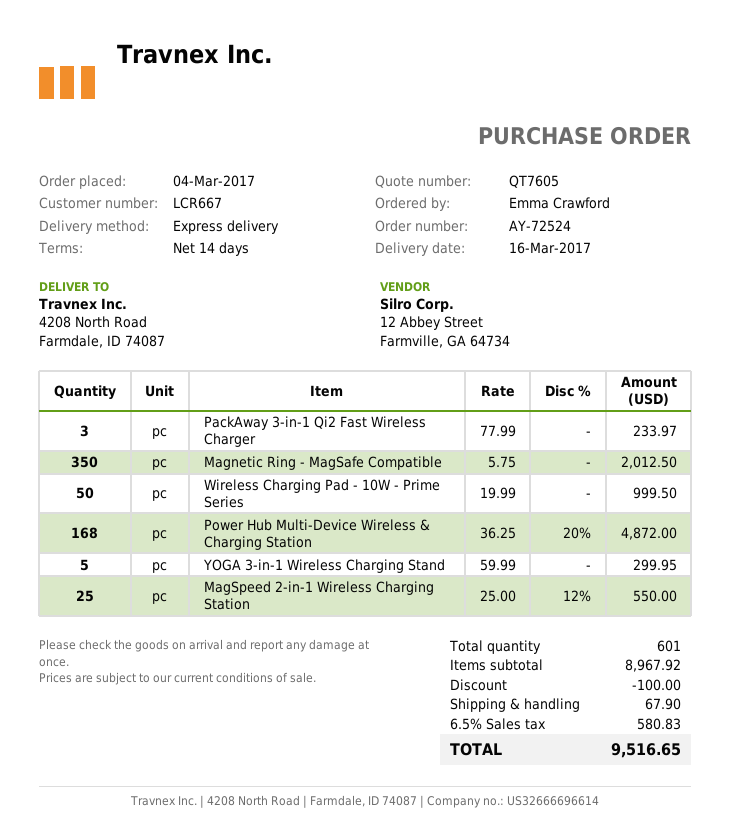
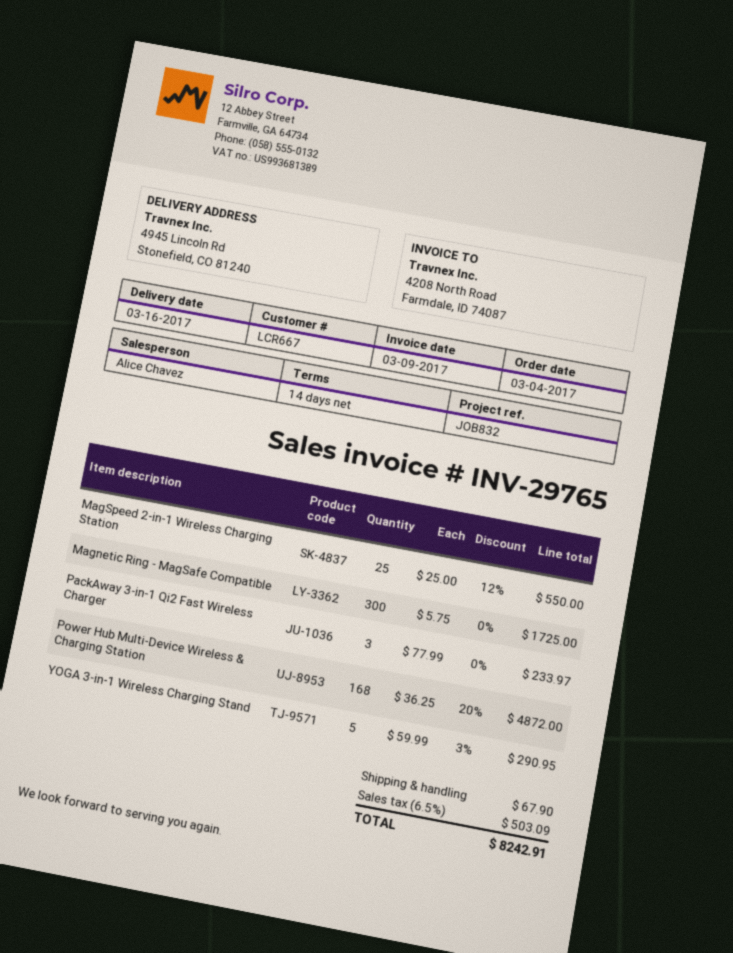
ship to: 4208 North Road, Farmdale, ID 74087 -> 4945 Lincoln Rd, Stonefield, CO 81240
Magnetic Ring - MagSafe Compatible: 350 x 5.75 = 2012.50 -> 300 x 5.75 = 1725.00
Wireless Charging Pad - 10W - Prime Series: 50 x 19.99 = 999.50 -> none
YOGA 3-in-1 Wireless Charging Stand: 5 x 59.99 = 299.95 -> 5 x 59.99 - 3% = 290.95
discount: 100.00 -> none
tax: 6.5% = 580.83 -> 6.5% = 503.09
total: 9516.65 -> 8242.91

